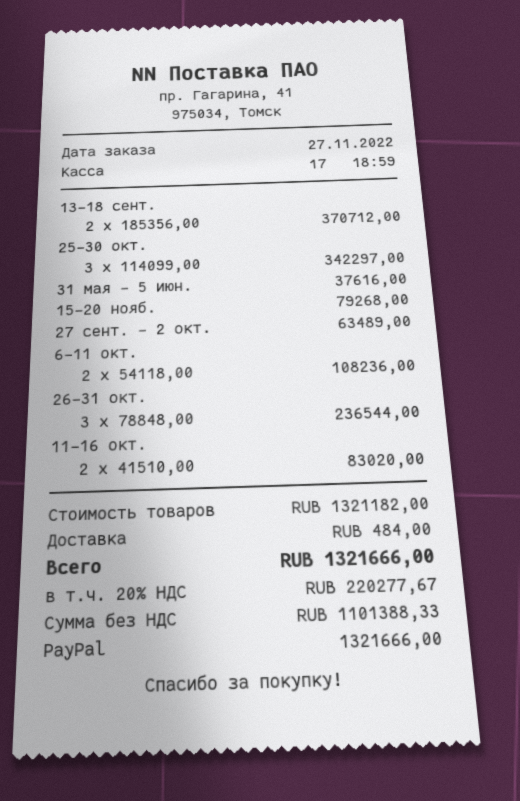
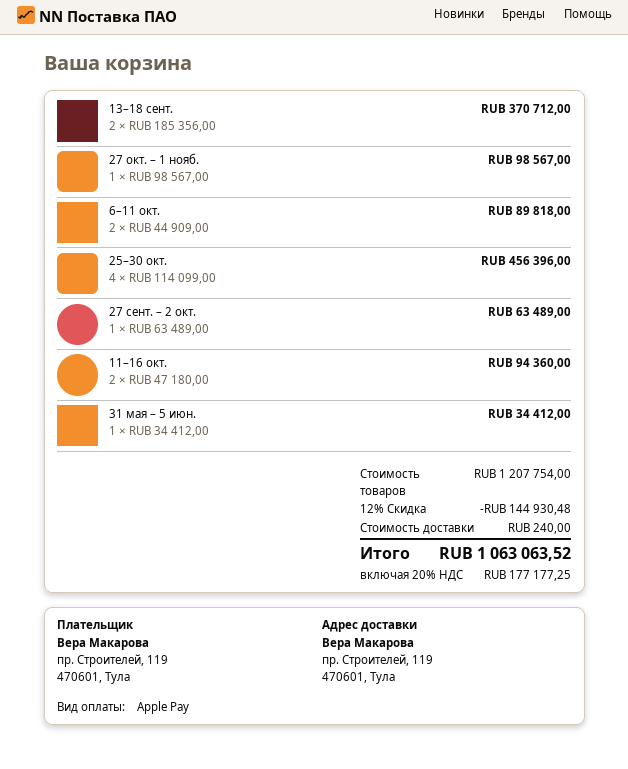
payment method: PayPal -> Apple Pay
25–30 окт.: 3 x 114099.00 = 342297.00 -> 4 x 114099.00 = 456396.00
31 мая – 5 июн.: 1 x 37616.00 = 37616.00 -> 1 x 34412.00 = 34412.00
15–20 нояб.: 1 x 79268.00 = 79268.00 -> none
6–11 окт.: 2 x 54118.00 = 108236.00 -> 2 x 44909.00 = 89818.00
26–31 окт.: 3 x 78848.00 = 236544.00 -> none
11–16 окт.: 2 x 41510.00 = 83020.00 -> 2 x 47180.00 = 94360.00
27 окт. – 1 нояб.: none -> 1 x 98567.00 = 98567.00
subtotal: 1321182.00 -> 1207754.00
discount: none -> 12% = 144930.48
shipping: 484.00 -> 240.00
tax: 20% = 220277.67 -> 20% = 177177.25
total: 1321666.00 -> 1063063.52

